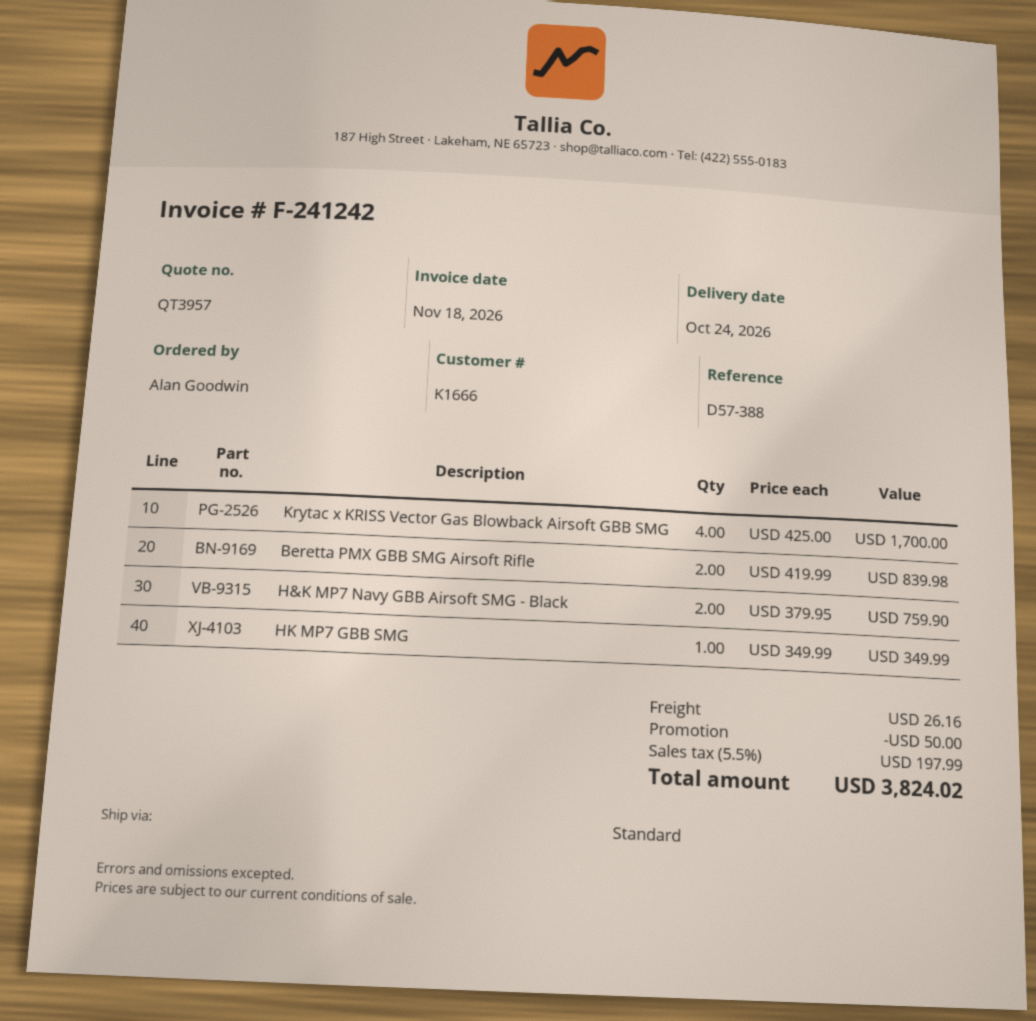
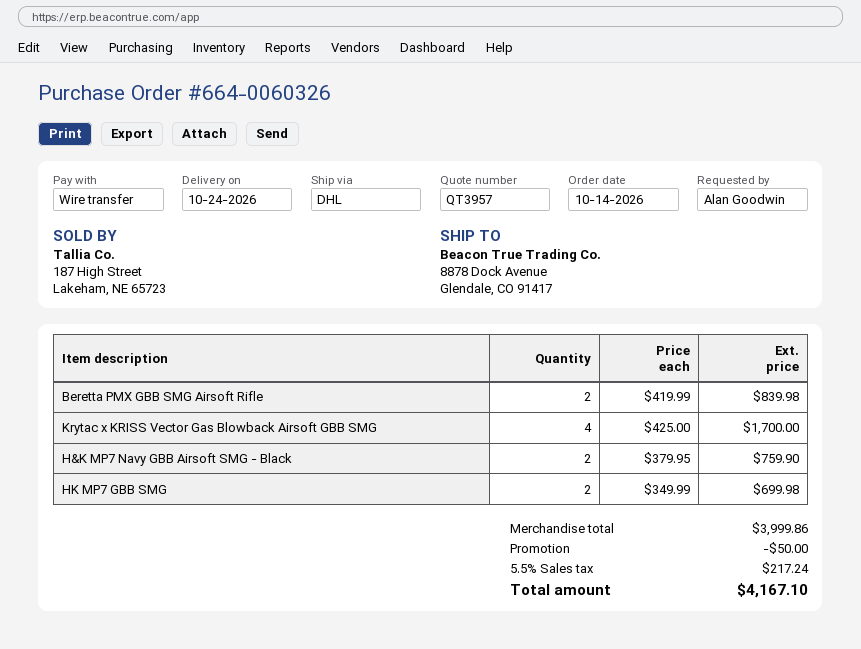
shipping method: standard -> DHL
HK MP7 GBB SMG: 1 x 349.99 = 349.99 -> 2 x 349.99 = 699.98
shipping: 26.16 -> none
tax: 5.5% = 197.99 -> 5.5% = 217.24
total: 3824.02 -> 4167.10

